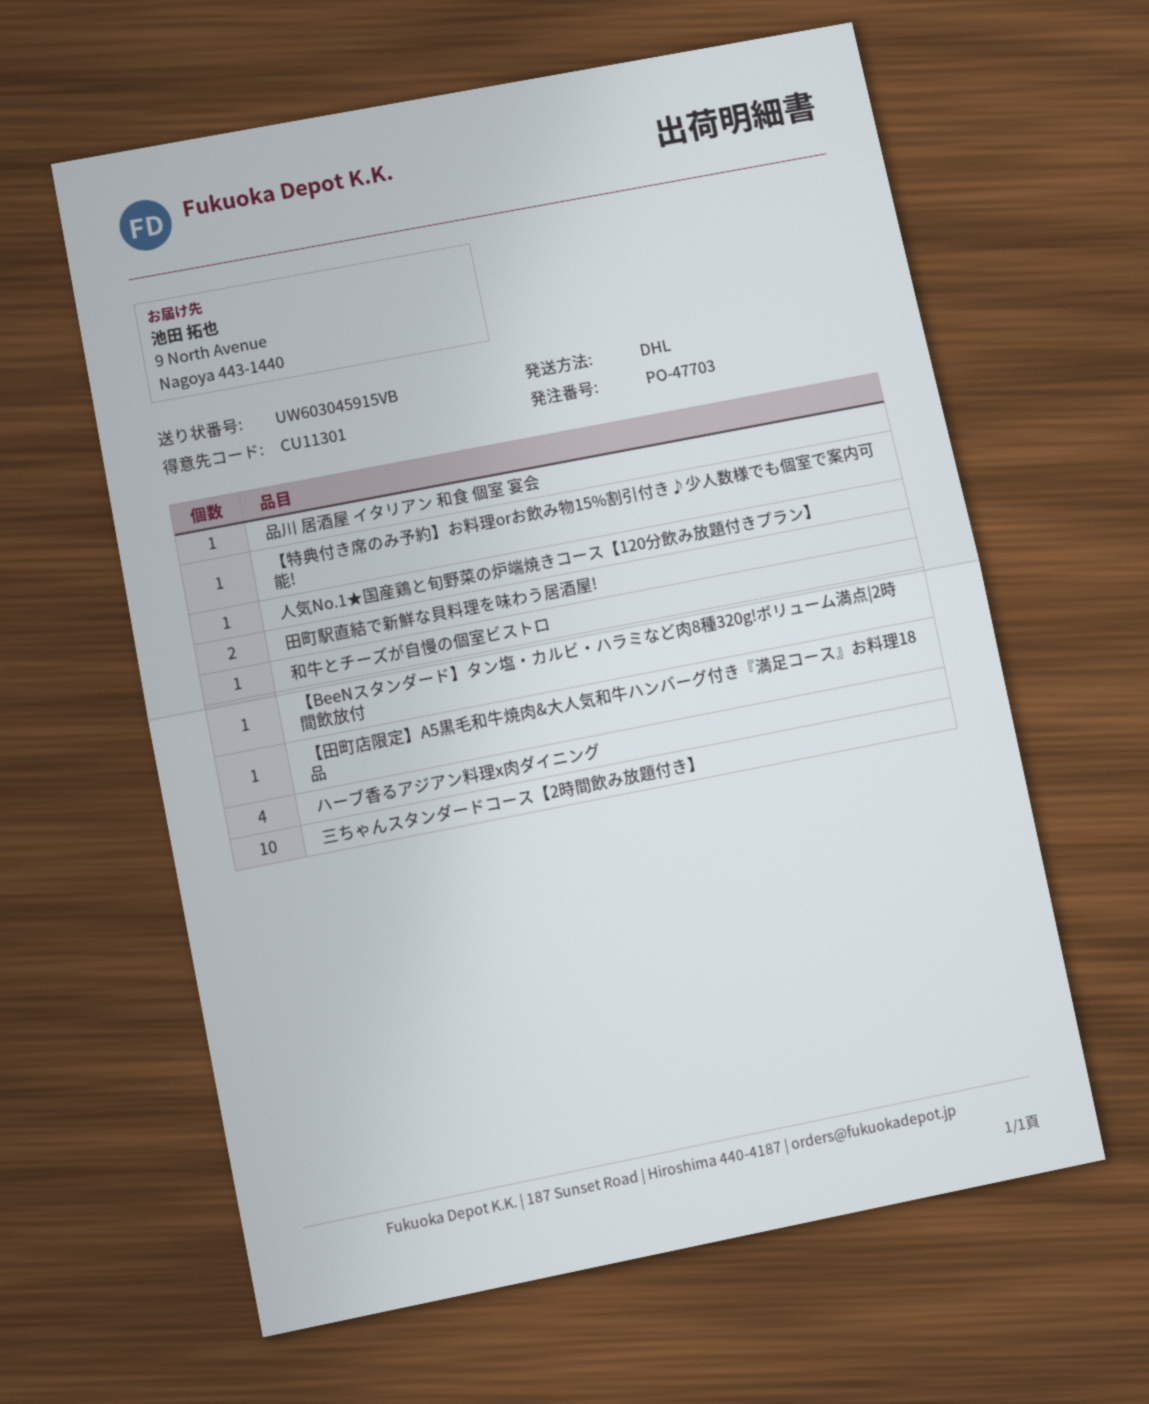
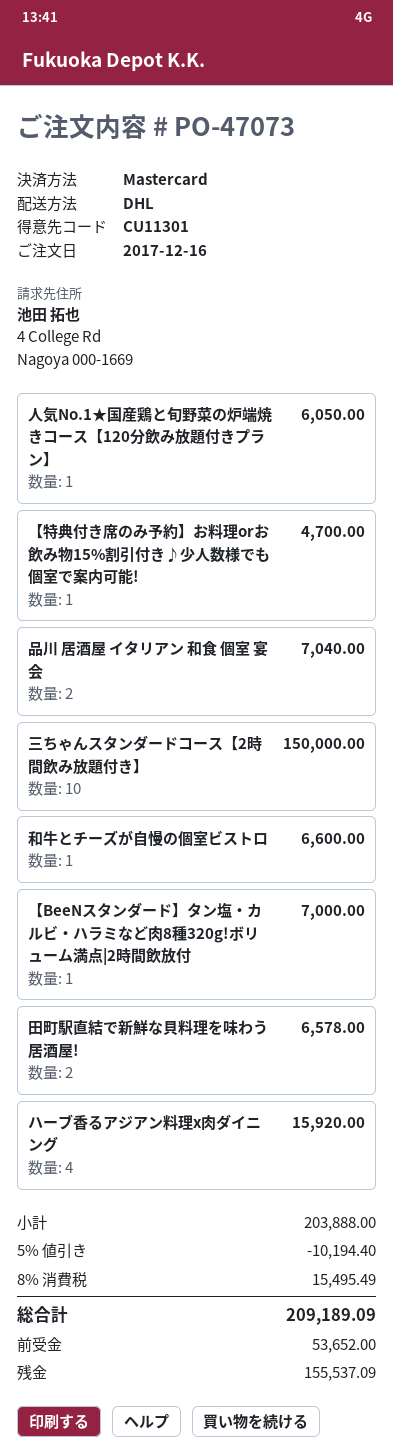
order number: PO-47703 -> PO-47073
品川 居酒屋 イタリアン 和食 個室 宴会: 1 -> 2
【田町店限定】A5黒毛和牛焼肉&大人気和牛ハンバーグ付き『満足コース』お料理18品: 1 -> none

